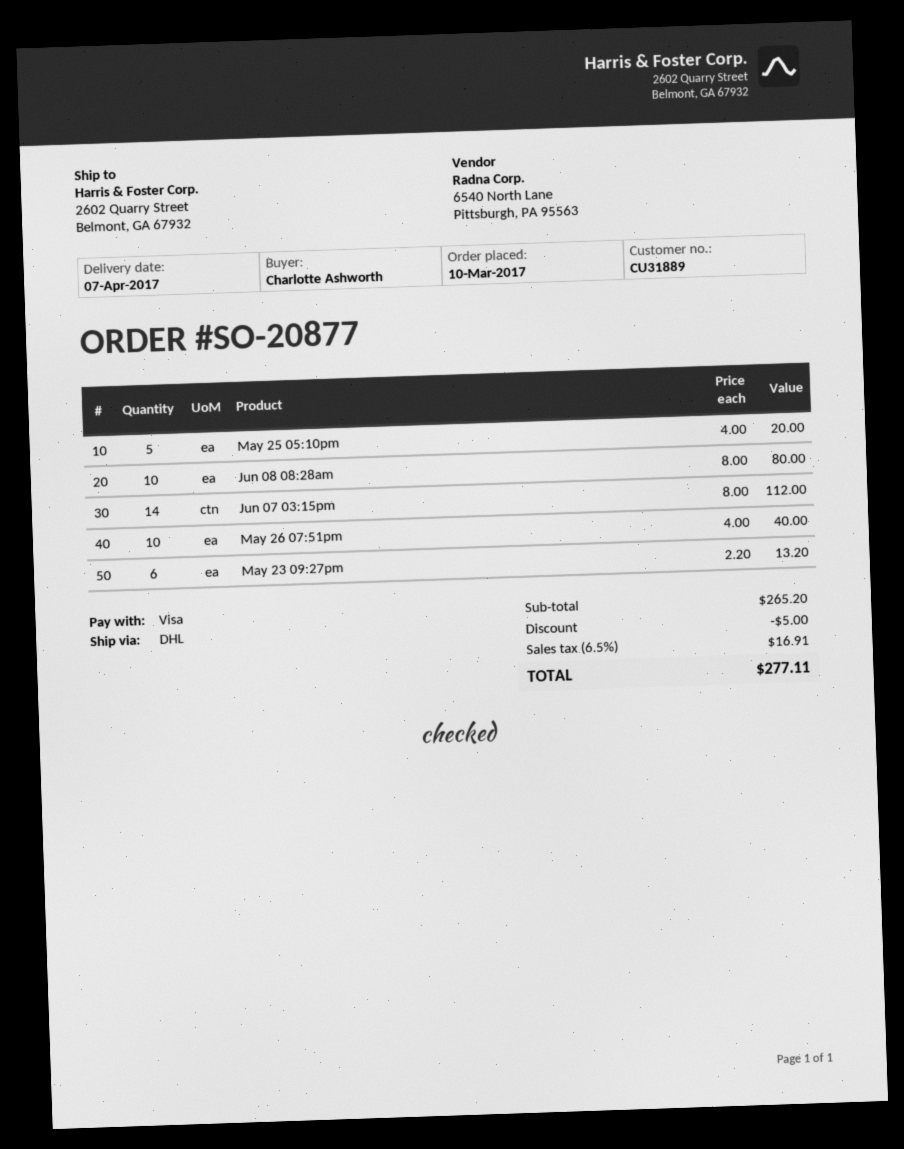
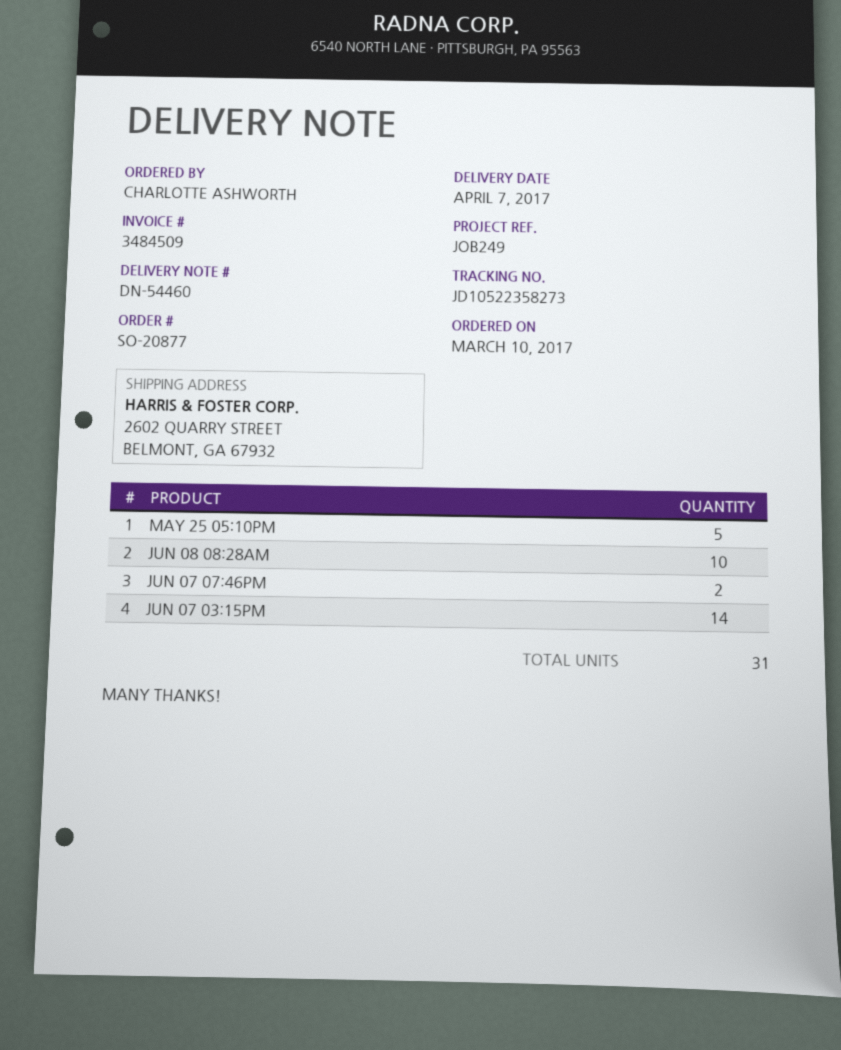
May 26 07:51pm: 10 -> none
May 23 09:27pm: 6 -> none
JUN 07 07:46PM: none -> 2

